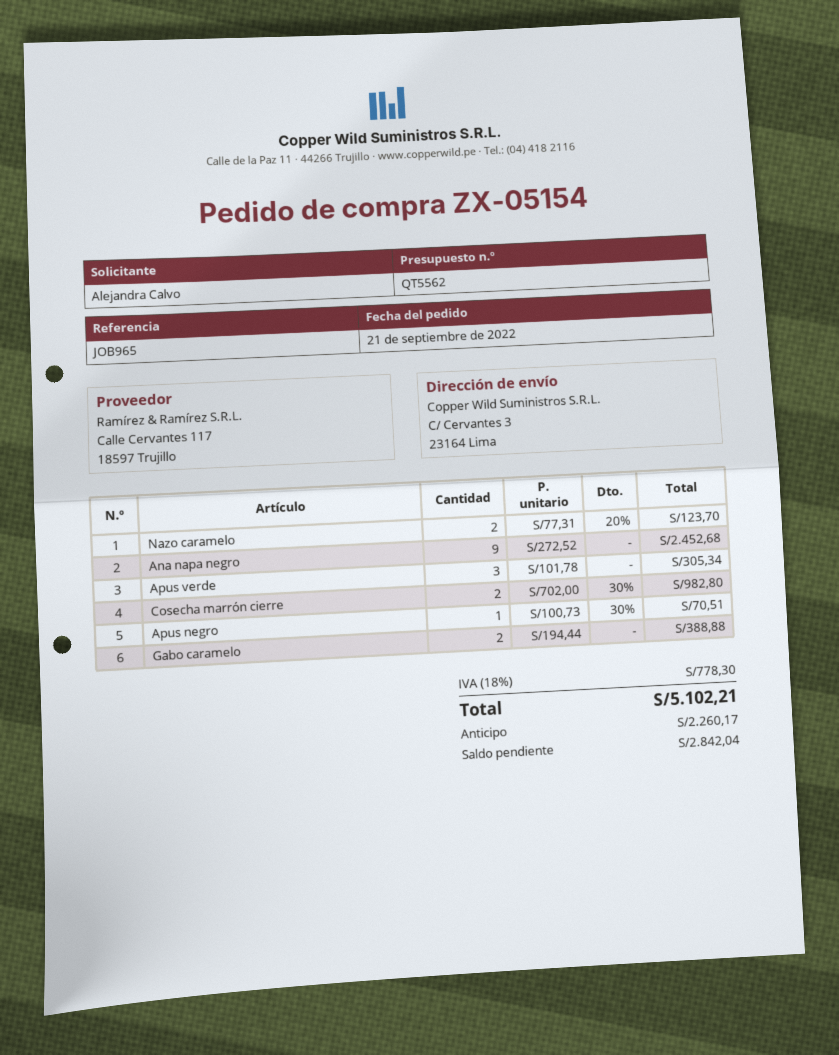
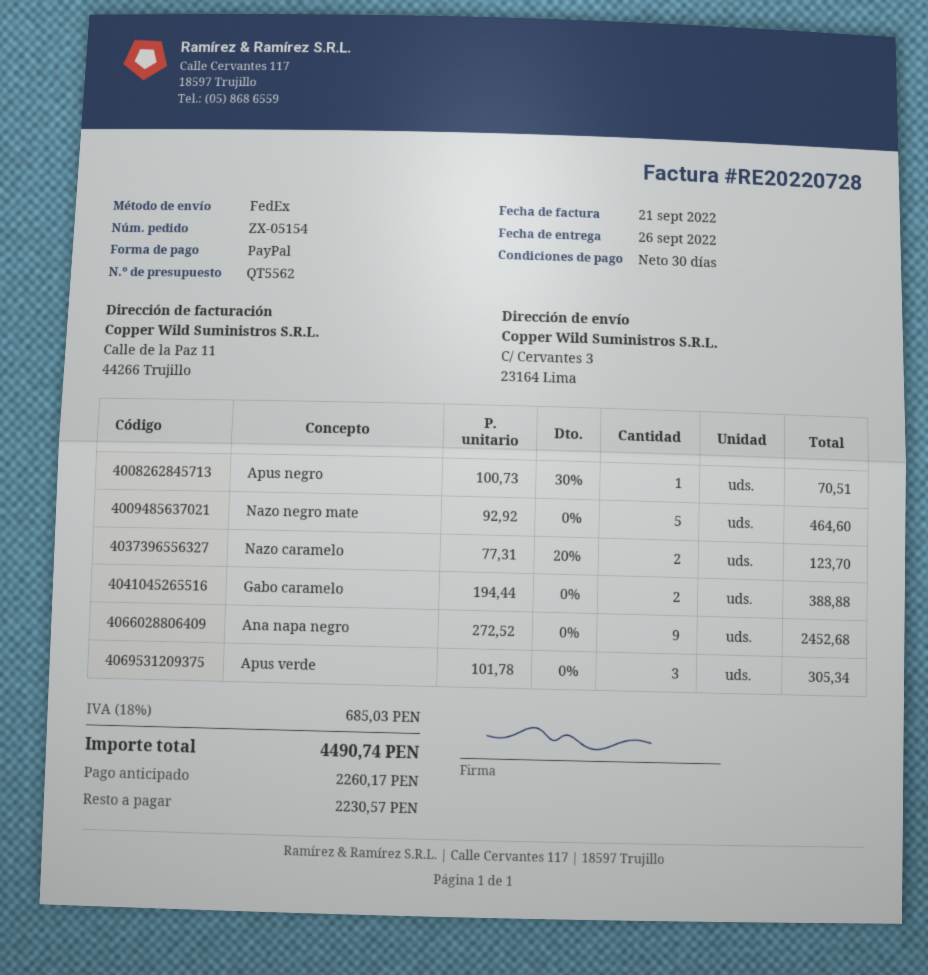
Cosecha marrón cierre: 2 x 702.00 - 30% = 982.80 -> none
Nazo negro mate: none -> 5 x 92.92 = 464.60
tax: 18% = 778.30 -> 18% = 685.03
total: 5102.21 -> 4490.74
balance: 2842.04 -> 2230.57

